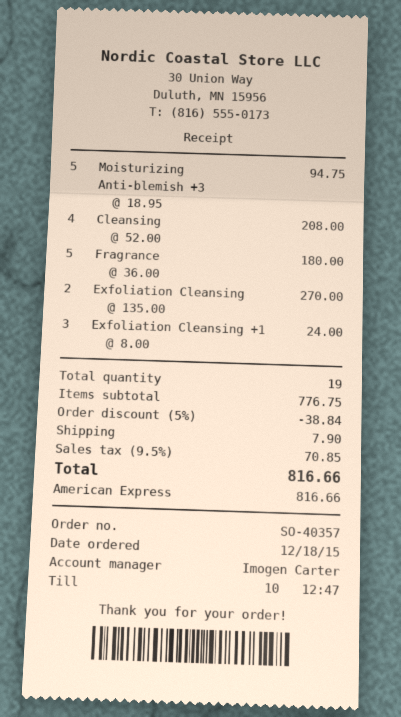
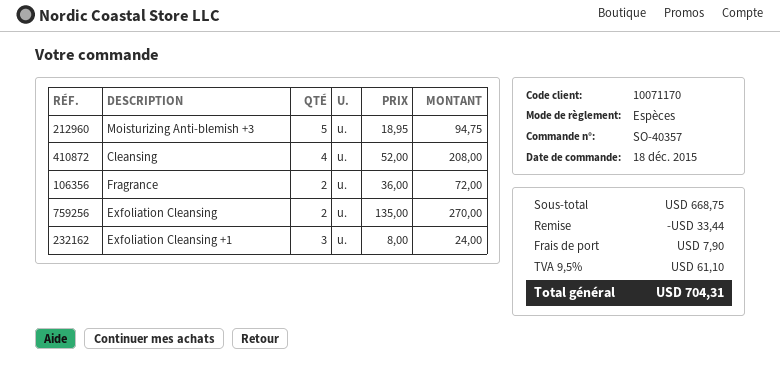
payment method: American Express -> cash
Fragrance: 5 x 36.00 = 180.00 -> 2 x 36.00 = 72.00
subtotal: 776.75 -> 668.75
discount: 38.84 -> 33.44
tax: 9.5% = 70.85 -> 9.5% = 61.10
total: 816.66 -> 704.31

